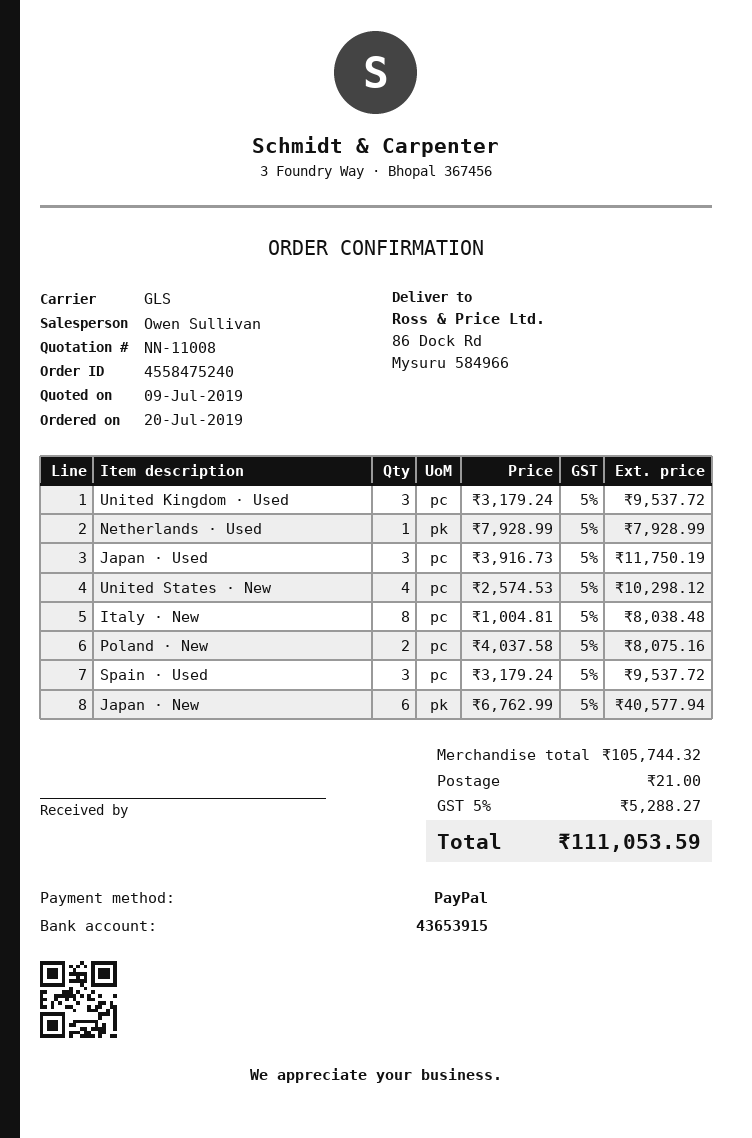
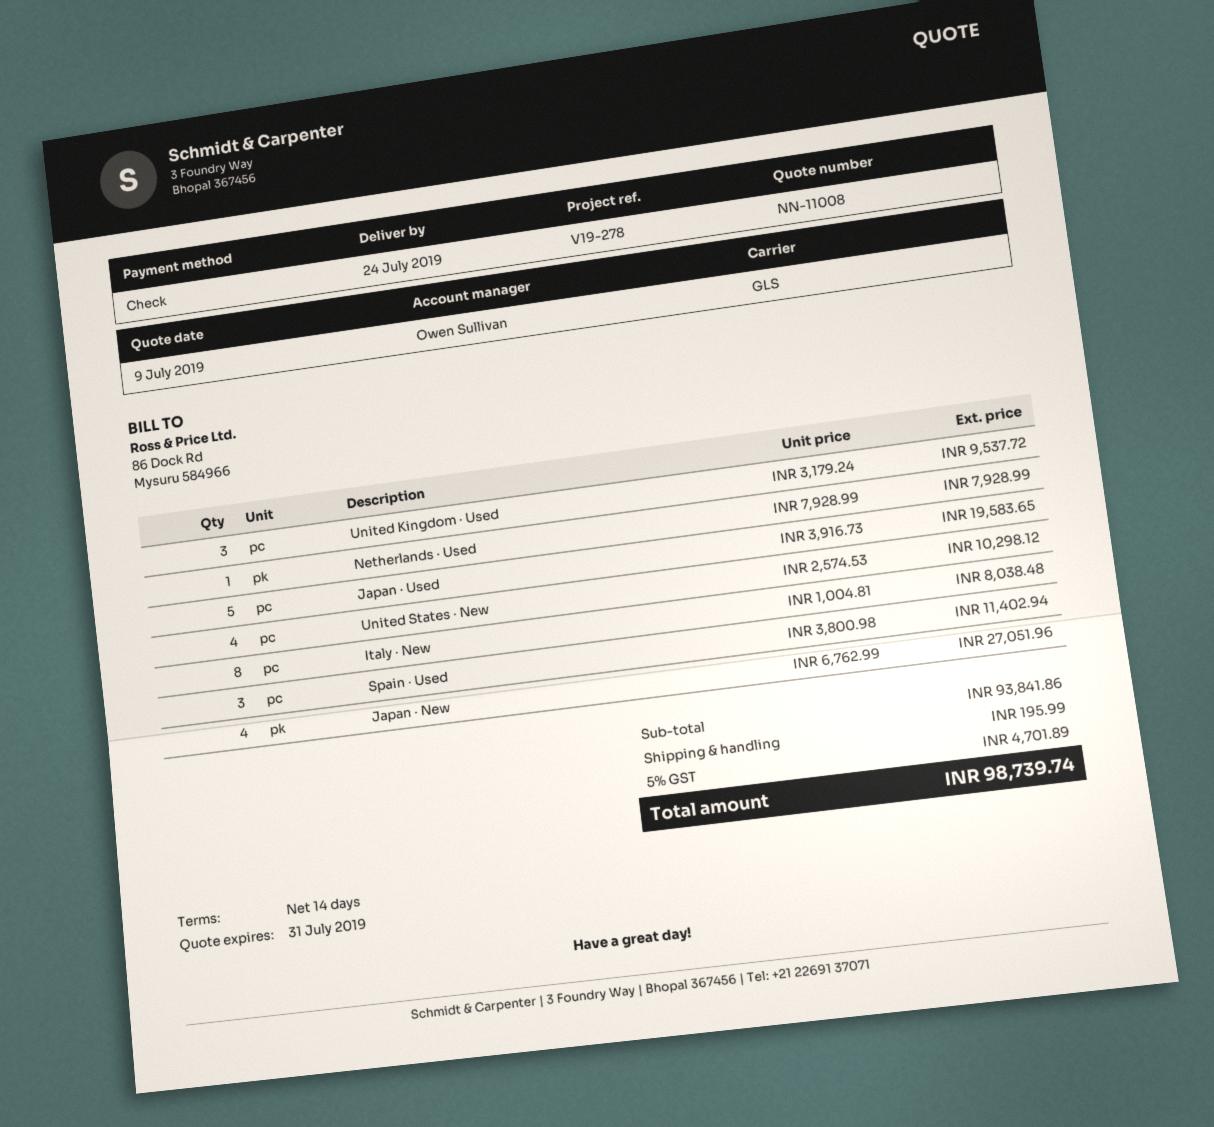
payment method: PayPal -> cheque
Japan · Used: 3 x 3916.73 = 11750.19 -> 5 x 3916.73 = 19583.65
Poland · New: 2 x 4037.58 = 8075.16 -> none
Spain · Used: 3 x 3179.24 = 9537.72 -> 3 x 3800.98 = 11402.94
Japan · New: 6 x 6762.99 = 40577.94 -> 4 x 6762.99 = 27051.96
subtotal: 105744.32 -> 93841.86
shipping: 21.00 -> 195.99
tax: 5% = 5288.27 -> 5% = 4701.89
total: 111053.59 -> 98739.74

